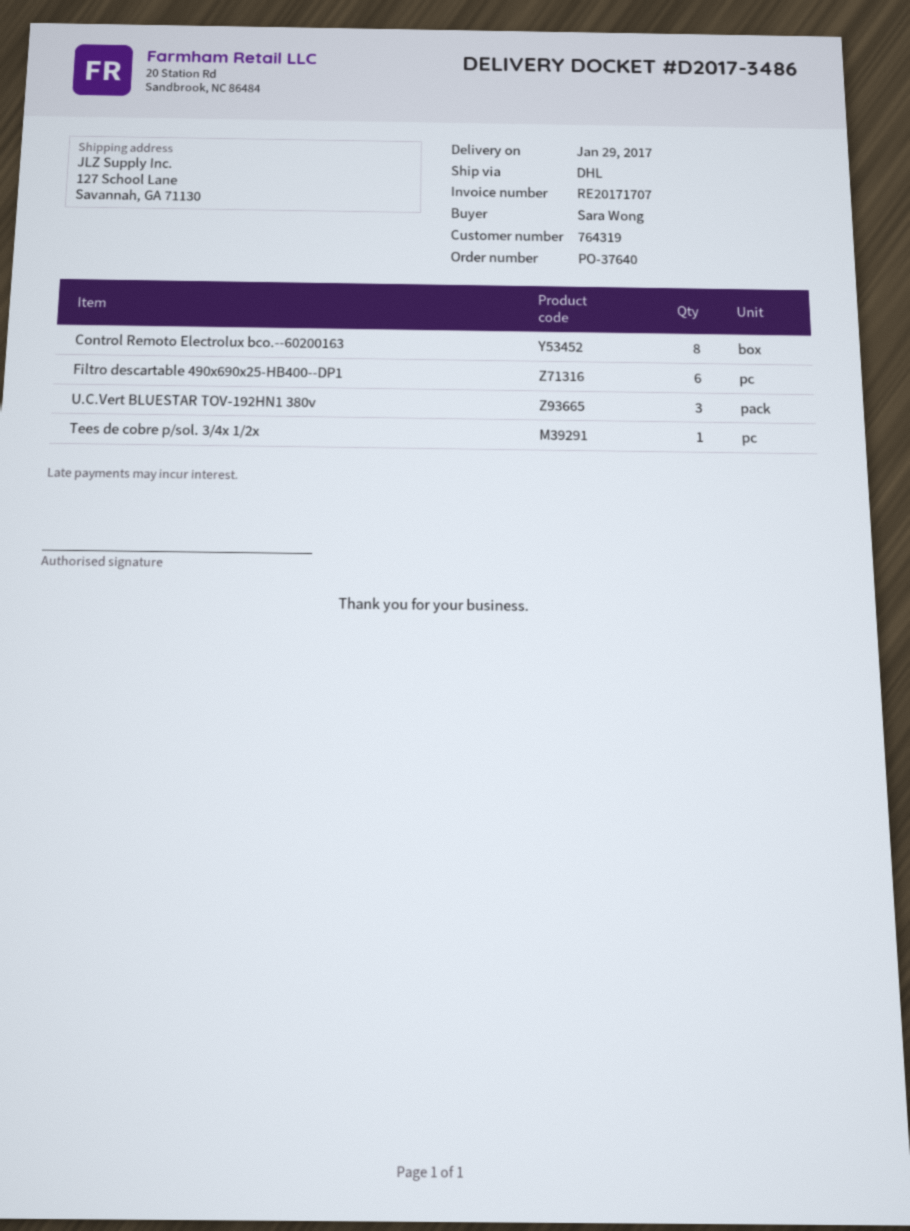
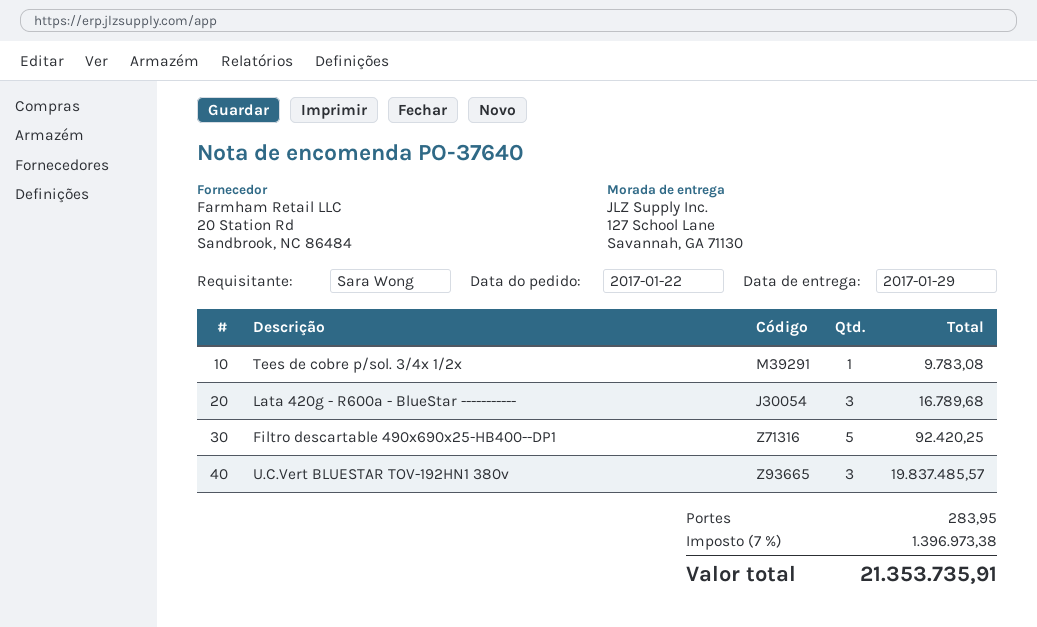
Control Remoto Electrolux bco.--60200163: 8 -> none
Filtro descartable 490x690x25-HB400--DP1: 6 -> 5
Lata 420g - R600a - BlueStar -----------: none -> 3

